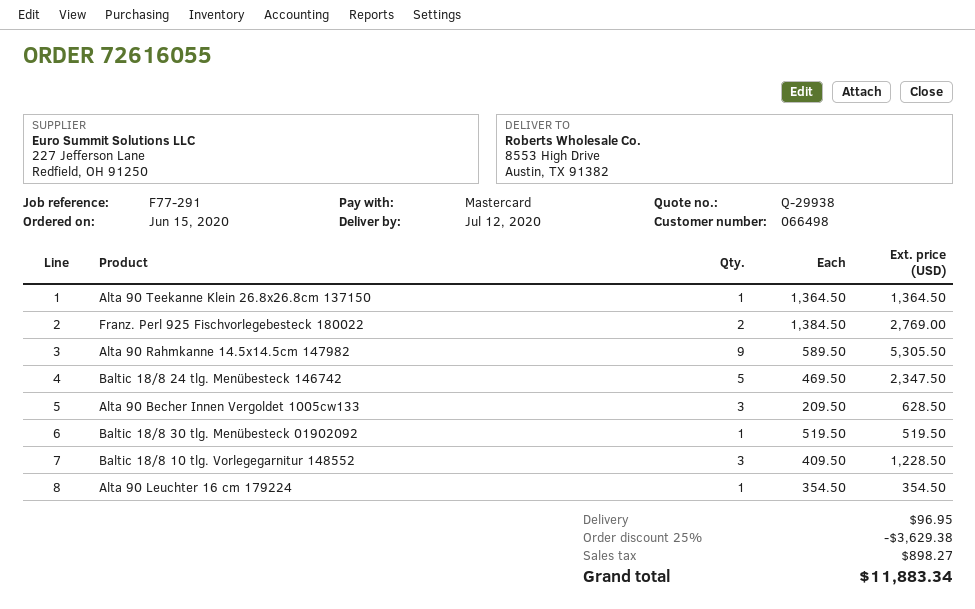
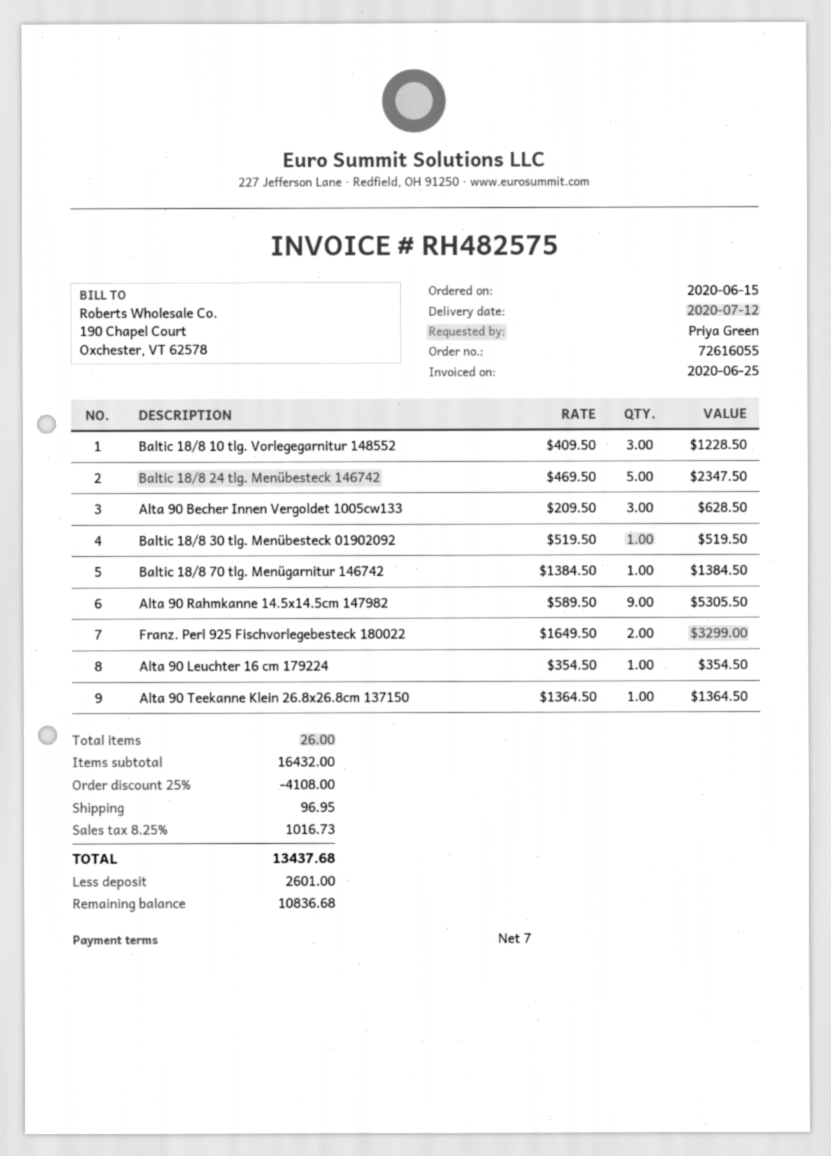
Franz. Perl 925 Fischvorlegebesteck 180022: 2 x 1384.50 = 2769.00 -> 2 x 1649.50 = 3299.00
Baltic 18/8 70 tlg. Menügarnitur 146742: none -> 1 x 1384.50 = 1384.50
discount: 25% = 3629.38 -> 25% = 4108.00
tax: 898.27 -> 1016.73
total: 11883.34 -> 13437.68

